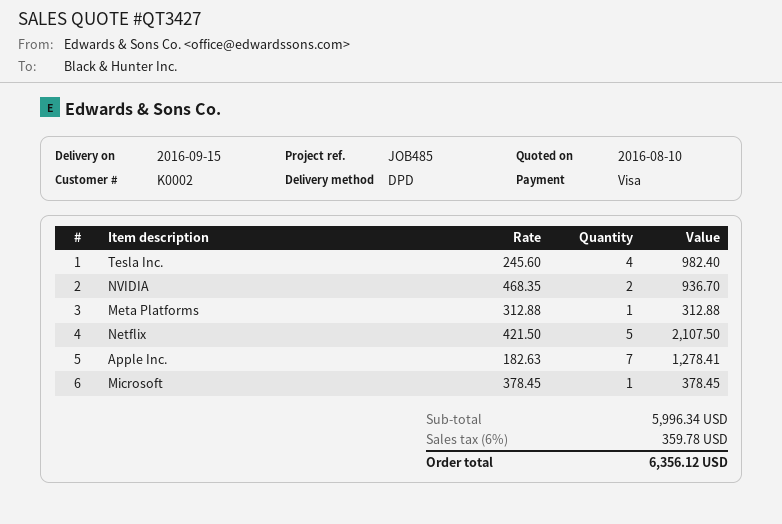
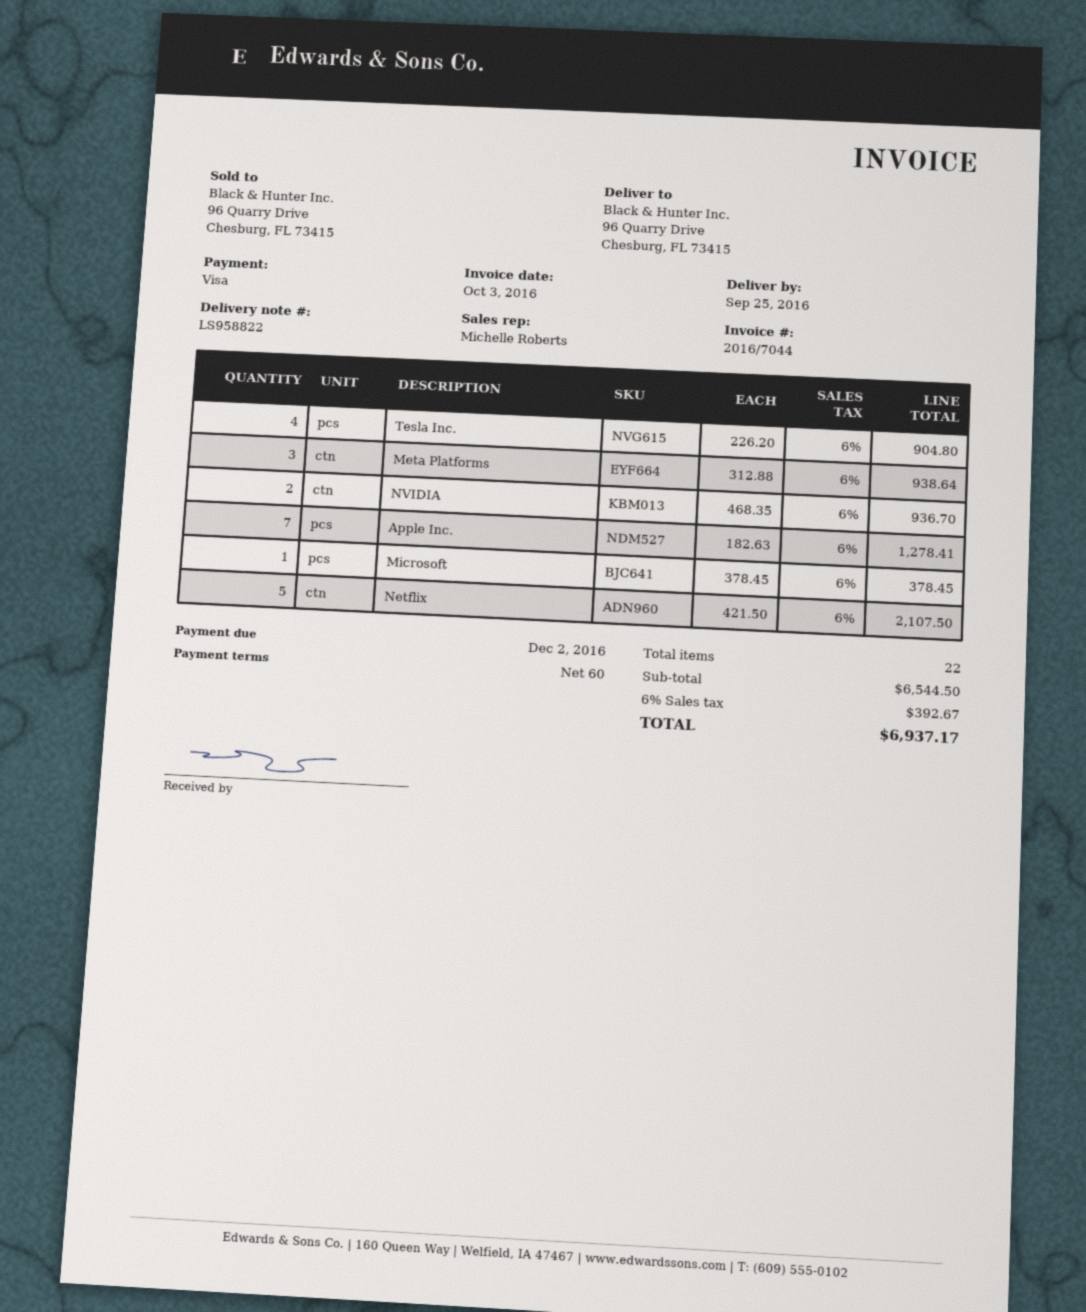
delivery date: 2016-09-15 -> 2016-09-25
Tesla Inc.: 4 x 245.60 = 982.40 -> 4 x 226.20 = 904.80
Meta Platforms: 1 x 312.88 = 312.88 -> 3 x 312.88 = 938.64
subtotal: 5996.34 -> 6544.50
tax: 6% = 359.78 -> 6% = 392.67
total: 6356.12 -> 6937.17

